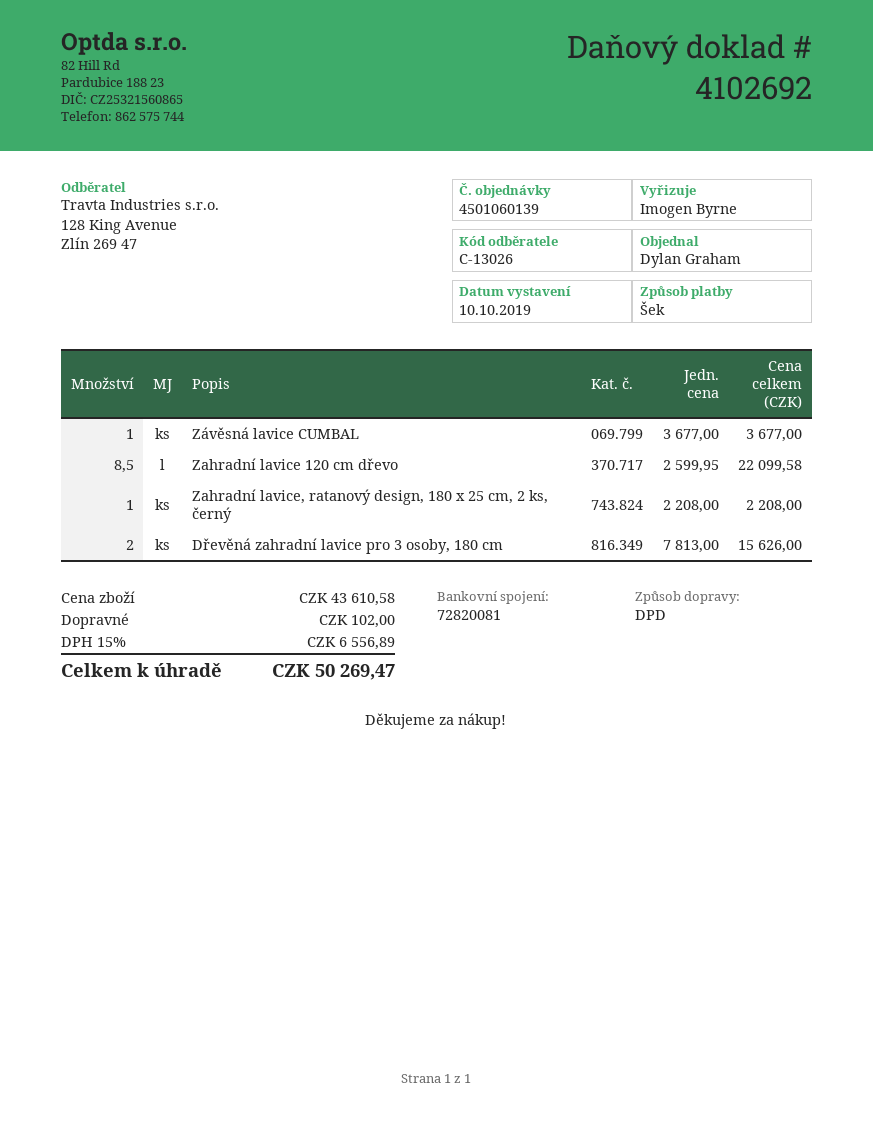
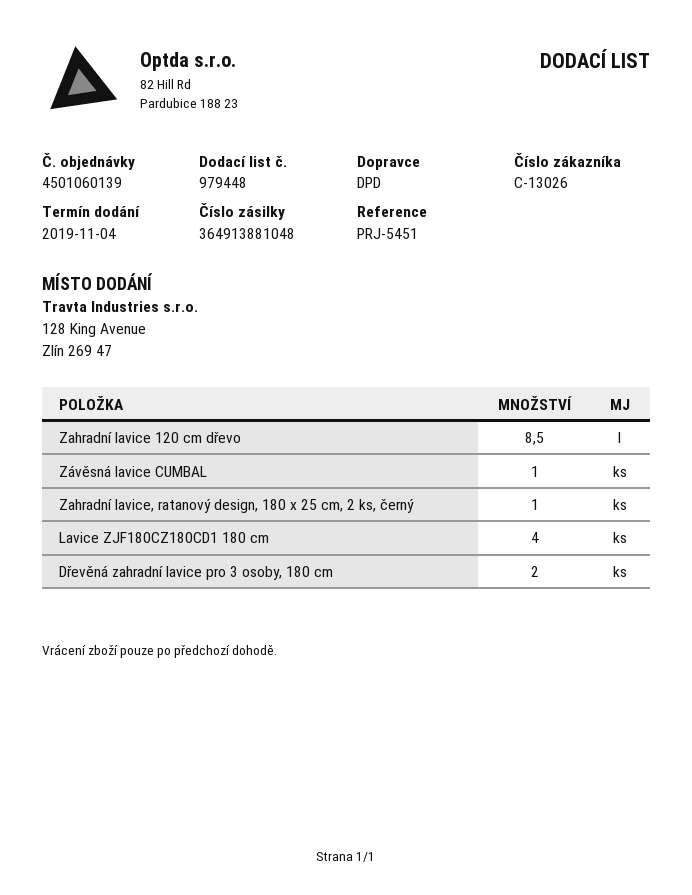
Lavice ZJF180CZ180CD1 180 cm: none -> 4

